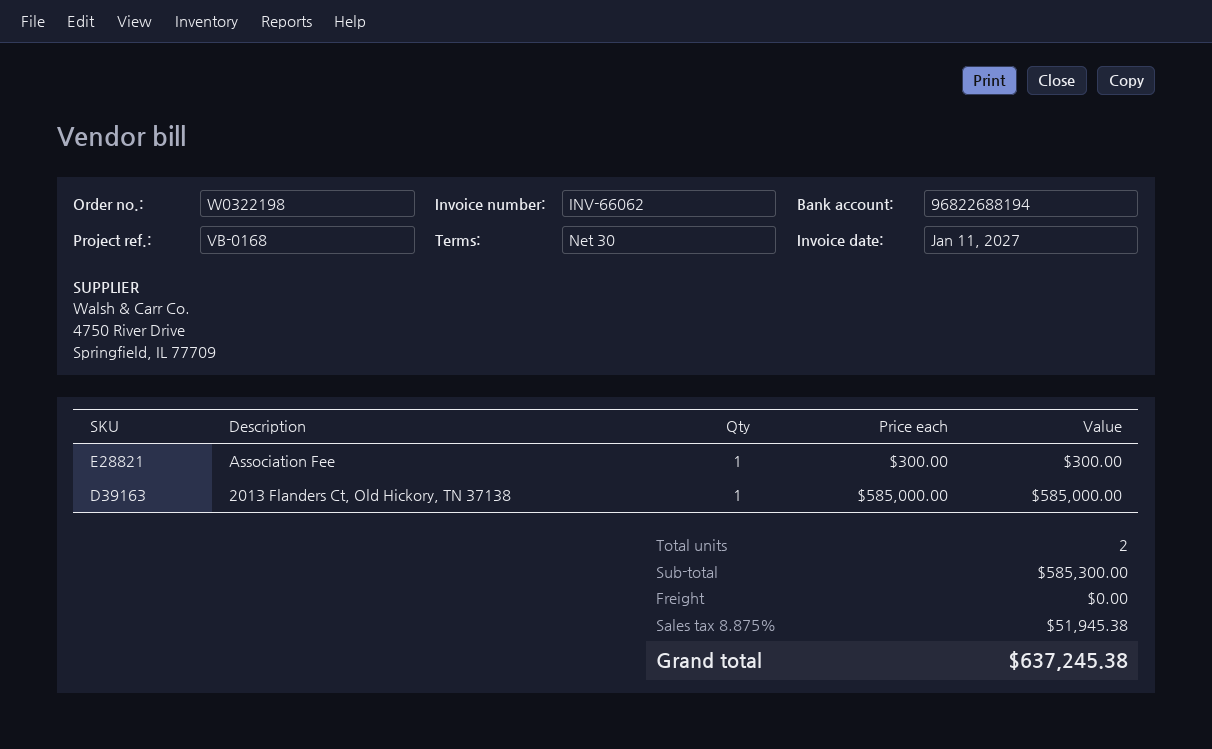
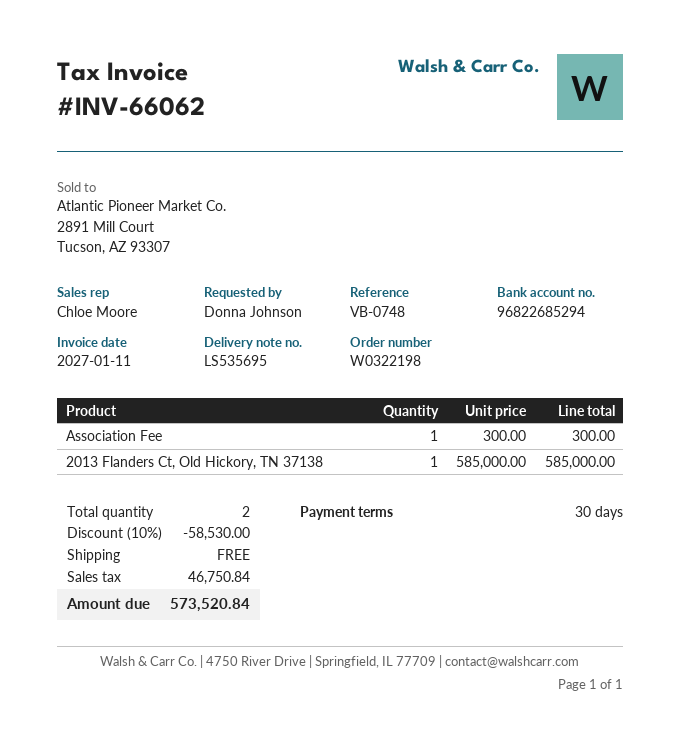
reference: VB-0168 -> VB-0748
bank account: 96822688194 -> 96822685294
discount: none -> 10% = 58530.00
tax: 51945.38 -> 46750.84
total: 637245.38 -> 573520.84

